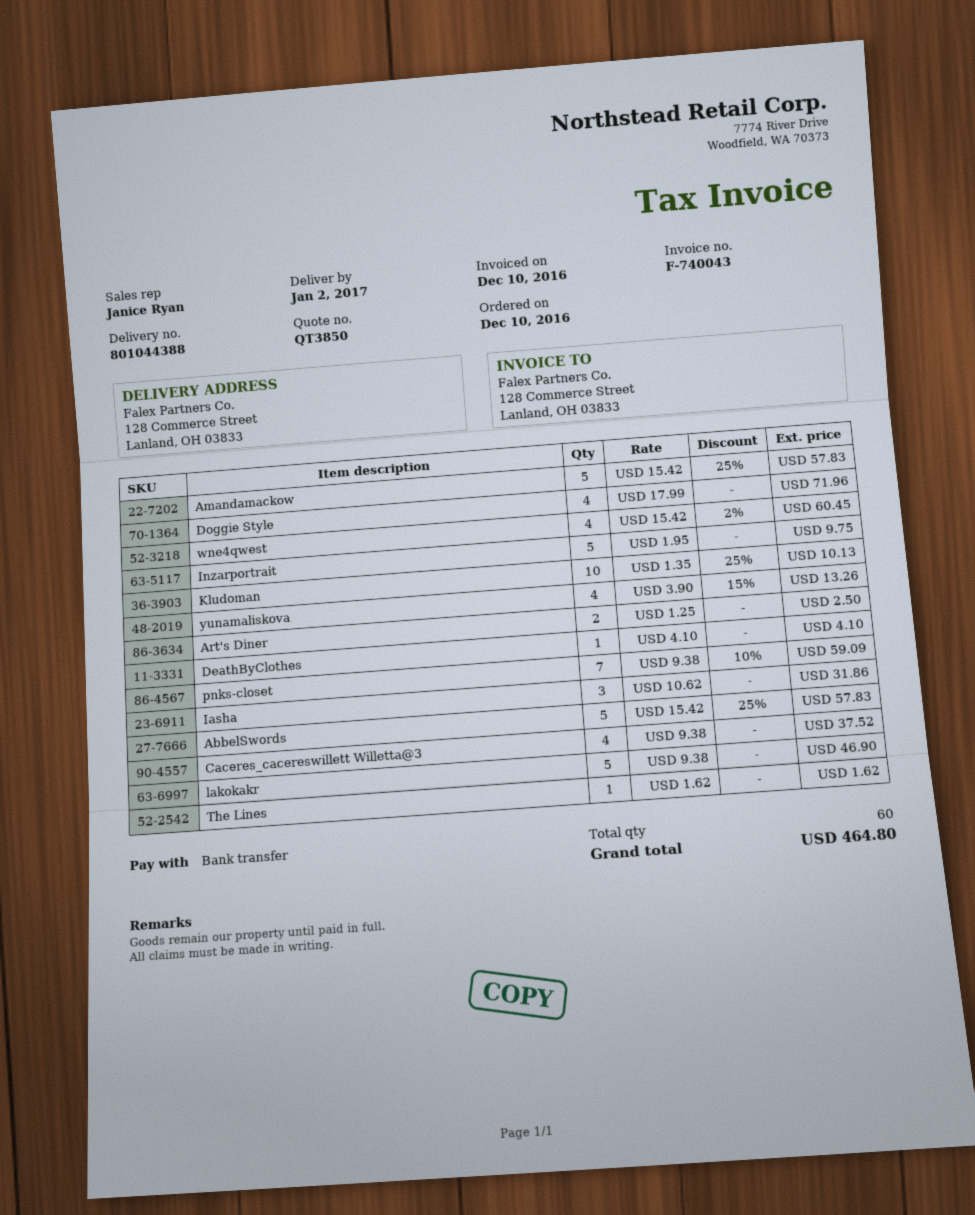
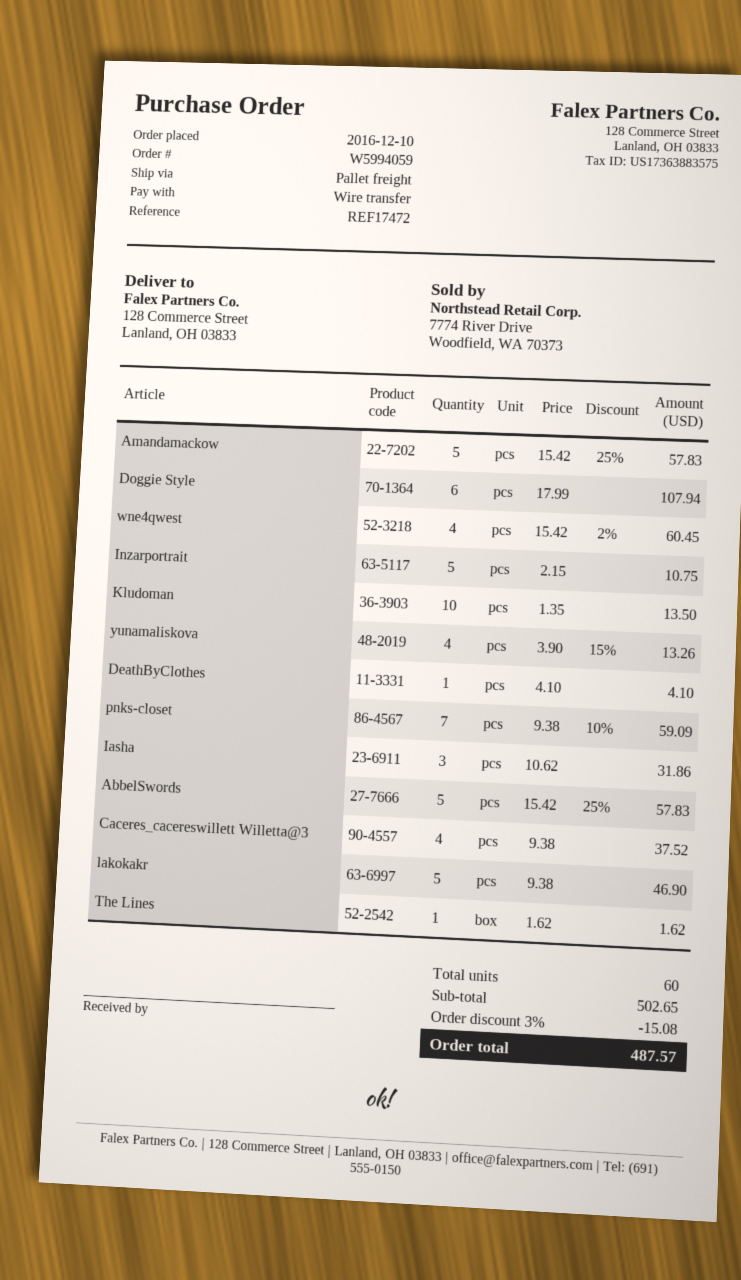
Doggie Style: 4 x 17.99 = 71.96 -> 6 x 17.99 = 107.94
Inzarportrait: 5 x 1.95 = 9.75 -> 5 x 2.15 = 10.75
Kludoman: 10 x 1.35 - 25% = 10.13 -> 10 x 1.35 = 13.50
Art's Diner: 2 x 1.25 = 2.50 -> none
discount: none -> 3% = 15.08
total: 464.80 -> 487.57

